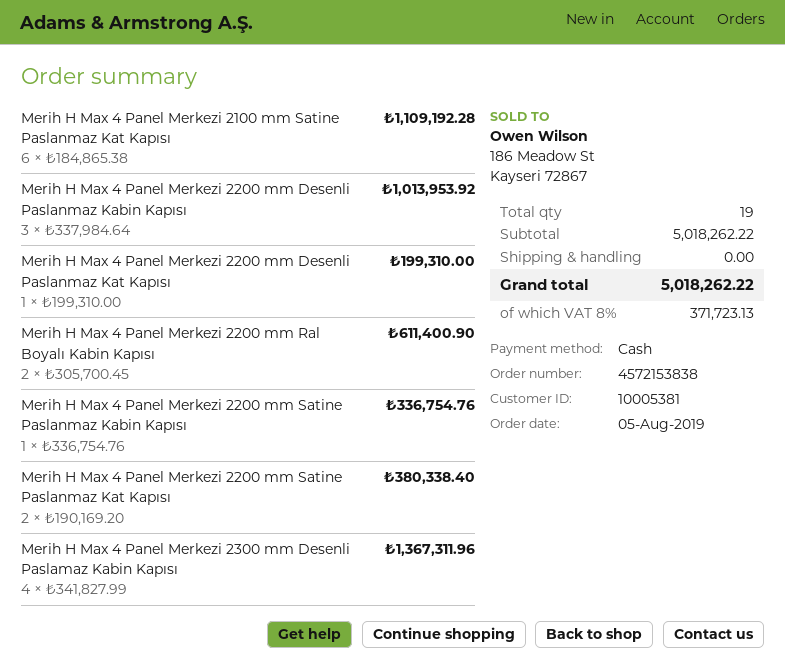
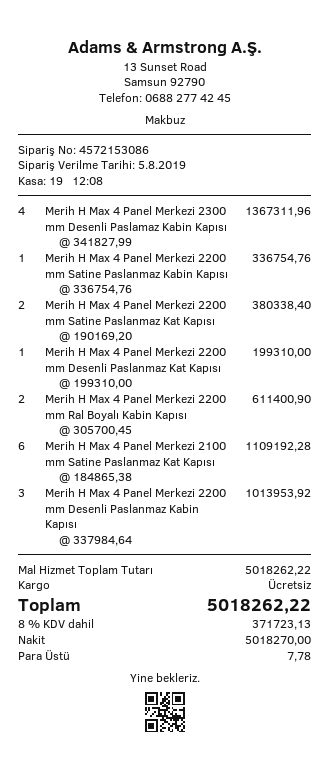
order number: 4572153838 -> 4572153086

